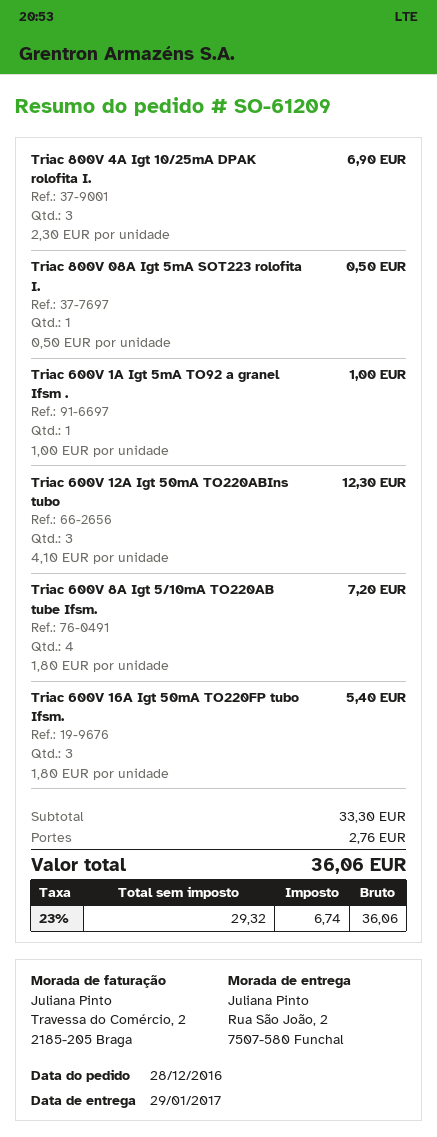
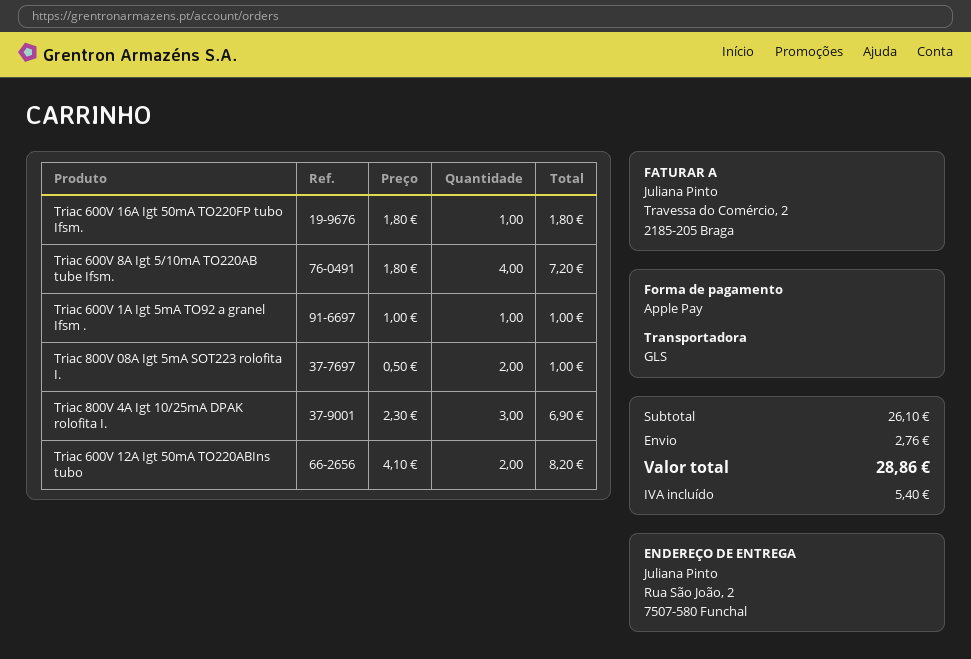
Triac 800V 08A Igt 5mA SOT223 rolofita I.: 1 x 0.50 = 0.50 -> 2 x 0.50 = 1.00
Triac 600V 12A Igt 50mA TO220ABIns tubo: 3 x 4.10 = 12.30 -> 2 x 4.10 = 8.20
Triac 600V 16A Igt 50mA TO220FP tubo Ifsm.: 3 x 1.80 = 5.40 -> 1 x 1.80 = 1.80
subtotal: 33.30 -> 26.10
tax: 6.74 -> 5.40
total: 36.06 -> 28.86

